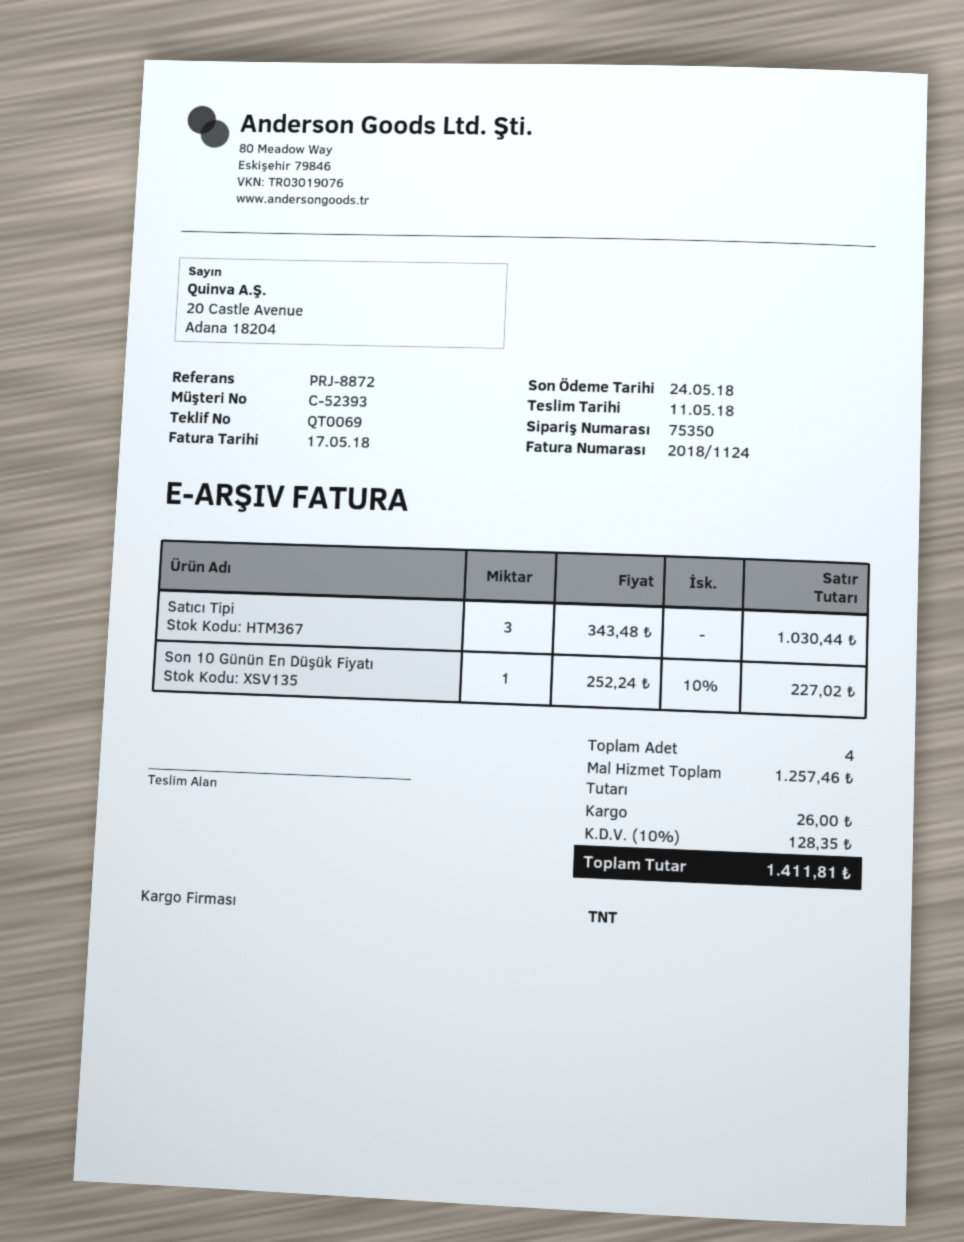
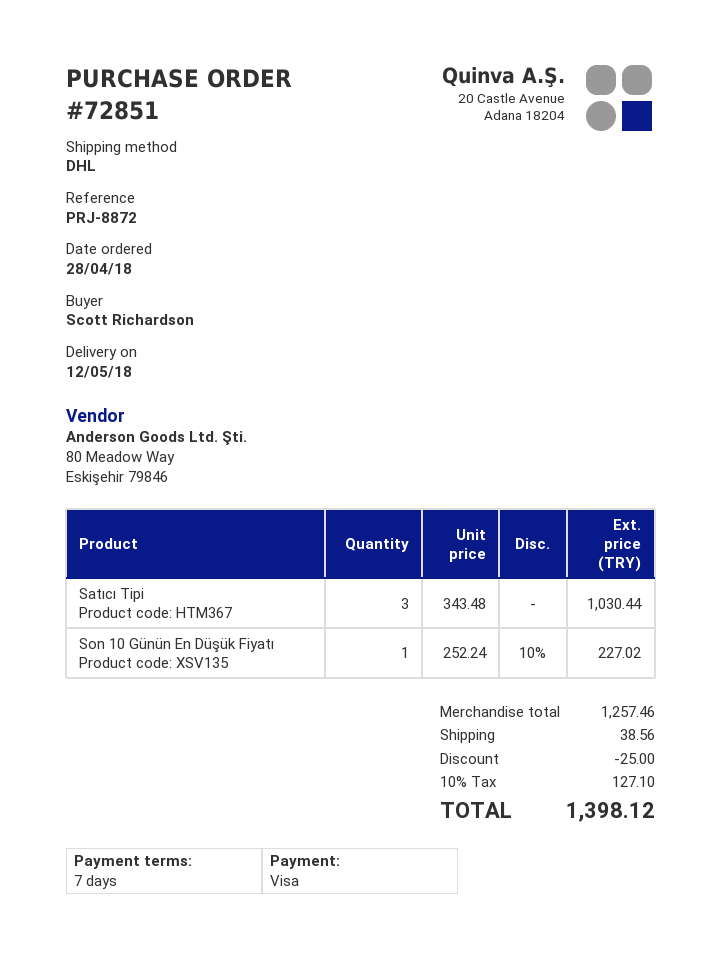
order number: 75350 -> 72851
delivery date: 2018-05-11 -> 2018-05-12
shipping method: TNT -> DHL
discount: none -> 25.00
shipping: 26.00 -> 38.56
tax: 10% = 128.35 -> 10% = 127.10
total: 1411.81 -> 1398.12

